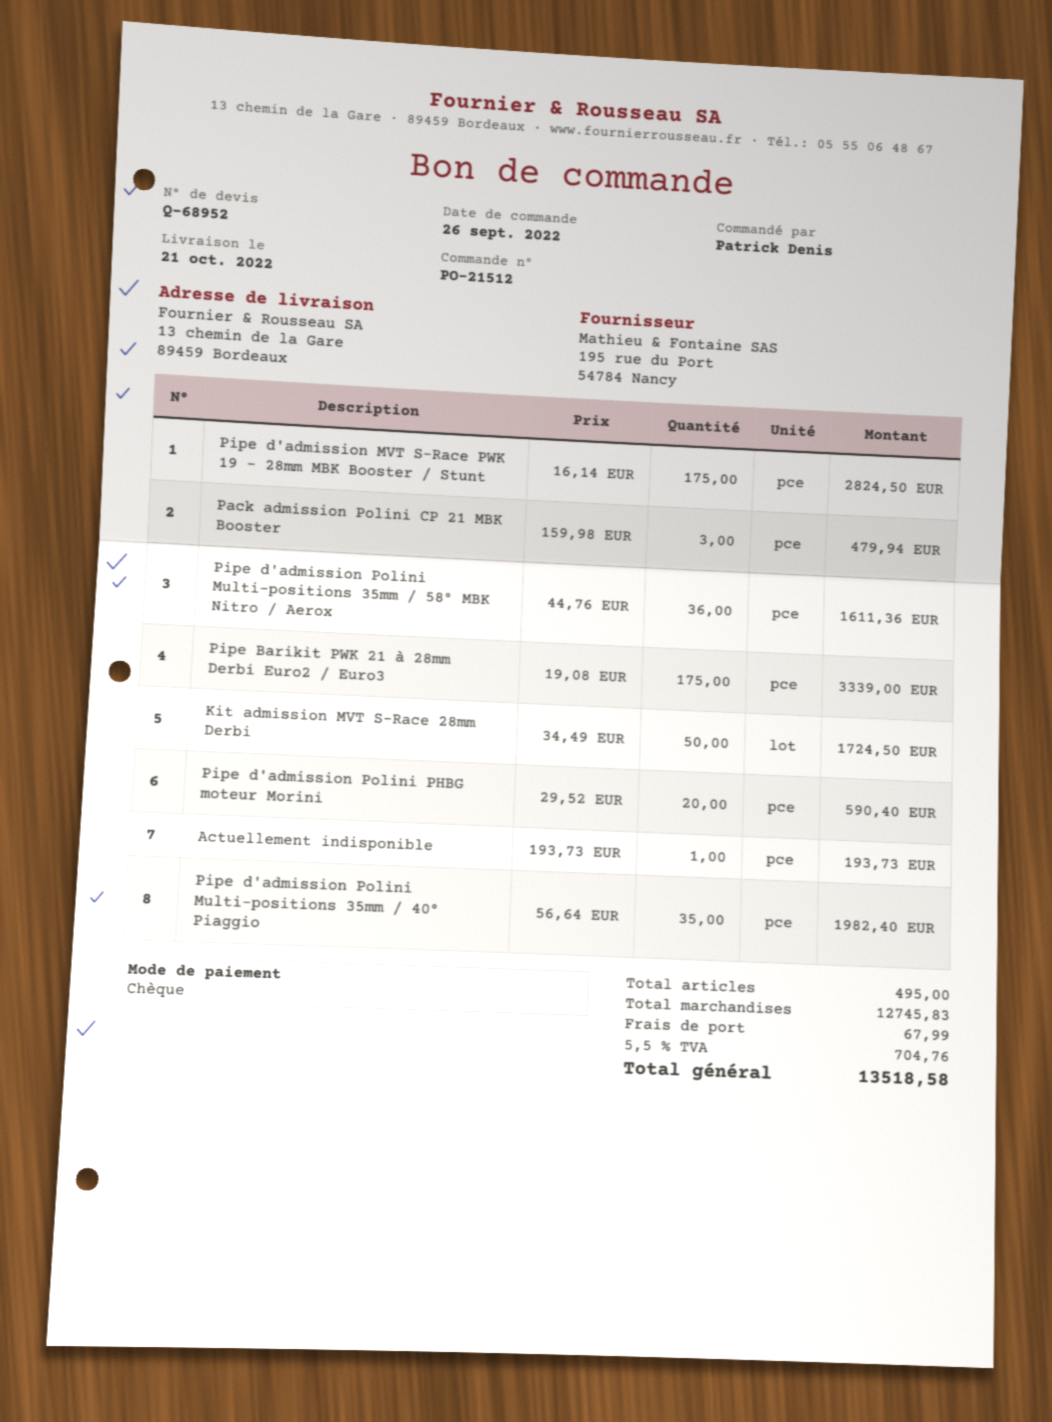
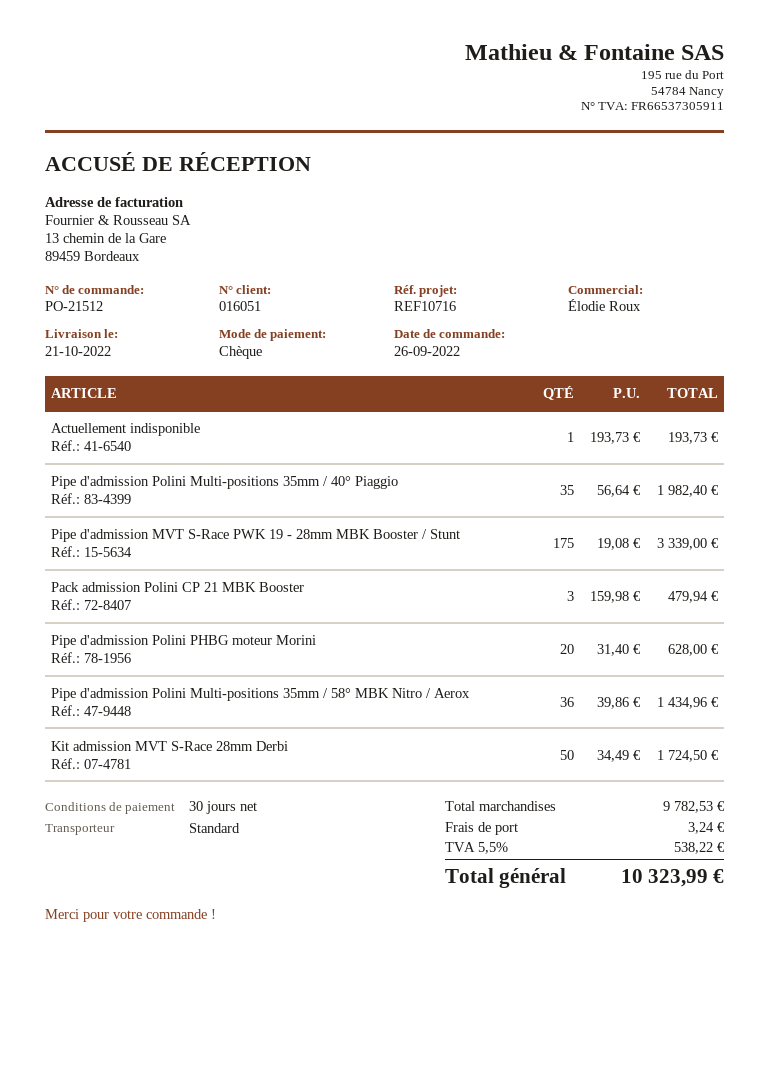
Pipe d'admission MVT S-Race PWK 19 - 28mm MBK Booster / Stunt: 175 x 16.14 = 2824.50 -> 175 x 19.08 = 3339.00
Pipe d'admission Polini Multi-positions 35mm / 58° MBK Nitro / Aerox: 36 x 44.76 = 1611.36 -> 36 x 39.86 = 1434.96
Pipe Barikit PWK 21 à 28mm Derbi Euro2 / Euro3: 175 x 19.08 = 3339.00 -> none
Pipe d'admission Polini PHBG moteur Morini: 20 x 29.52 = 590.40 -> 20 x 31.40 = 628.00
subtotal: 12745.83 -> 9782.53
shipping: 67.99 -> 3.24
tax: 5.5% = 704.76 -> 5.5% = 538.22
total: 13518.58 -> 10323.99

